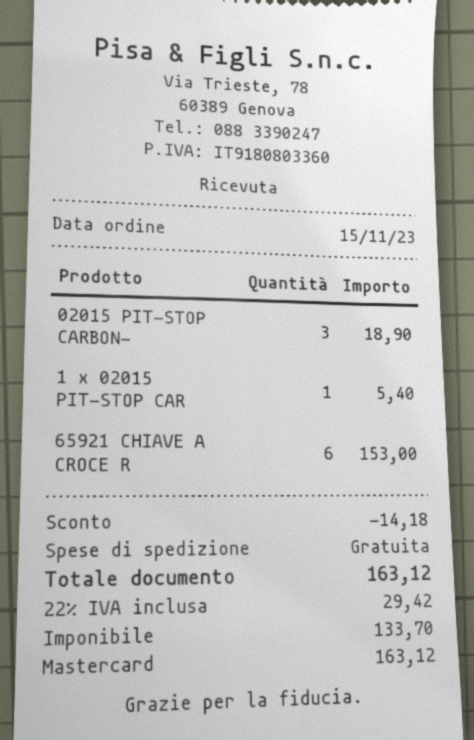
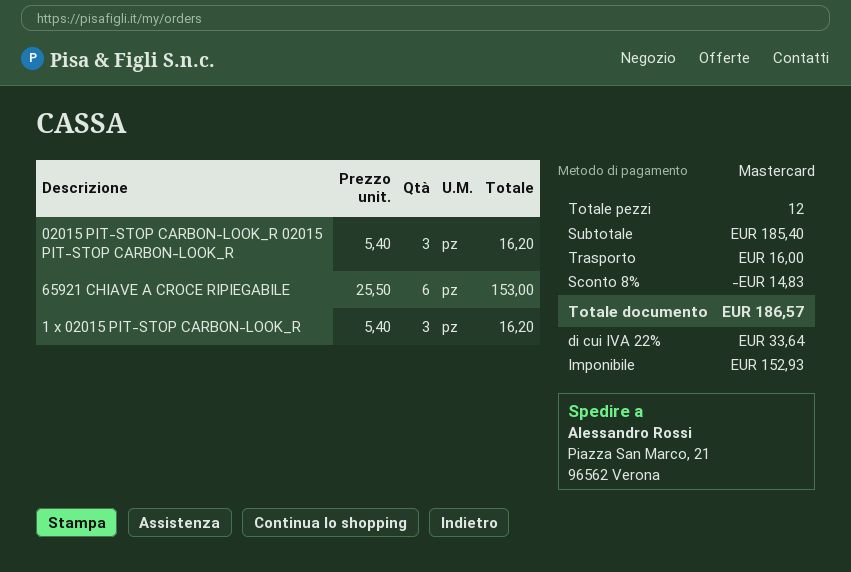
02015 PIT-STOP CARBON-: 3 for 18.90 -> 3 for 16.20
1 x 02015 PIT-STOP CAR: 1 for 5.40 -> 3 for 16.20
discount: 14.18 -> 14.83
shipping: 0.00 -> 16.00
net: 133.70 -> 152.93
tax: 22% = 29.42 -> 22% = 33.64
total: 163.12 -> 186.57

